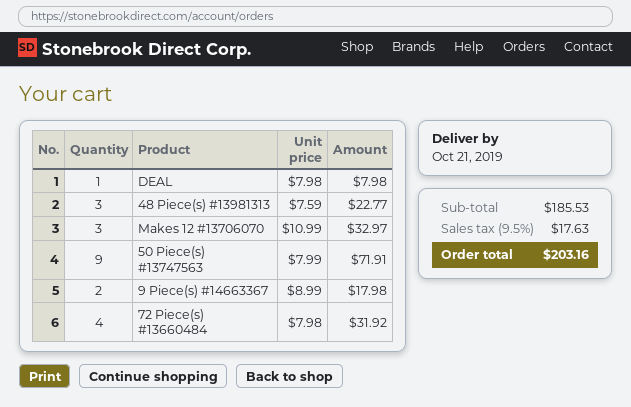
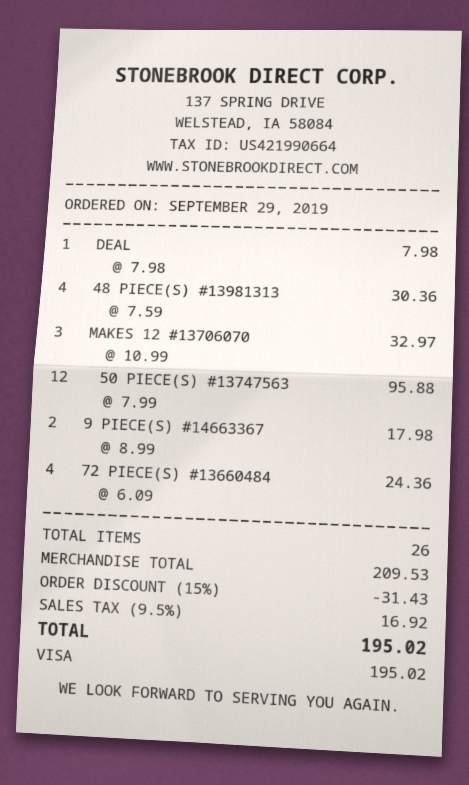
48 Piece(s) #13981313: 3 x 7.59 = 22.77 -> 4 x 7.59 = 30.36
50 Piece(s) #13747563: 9 x 7.99 = 71.91 -> 12 x 7.99 = 95.88
72 Piece(s) #13660484: 4 x 7.98 = 31.92 -> 4 x 6.09 = 24.36
subtotal: 185.53 -> 209.53
discount: none -> 15% = 31.43
tax: 9.5% = 17.63 -> 9.5% = 16.92
total: 203.16 -> 195.02

